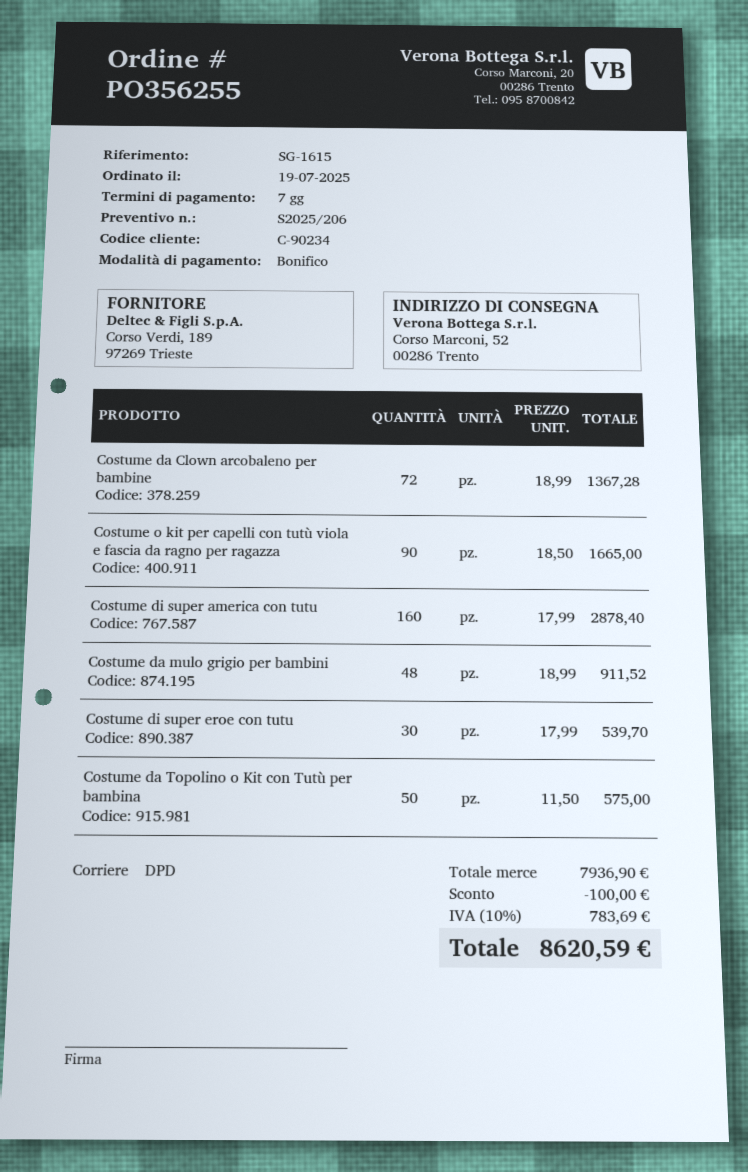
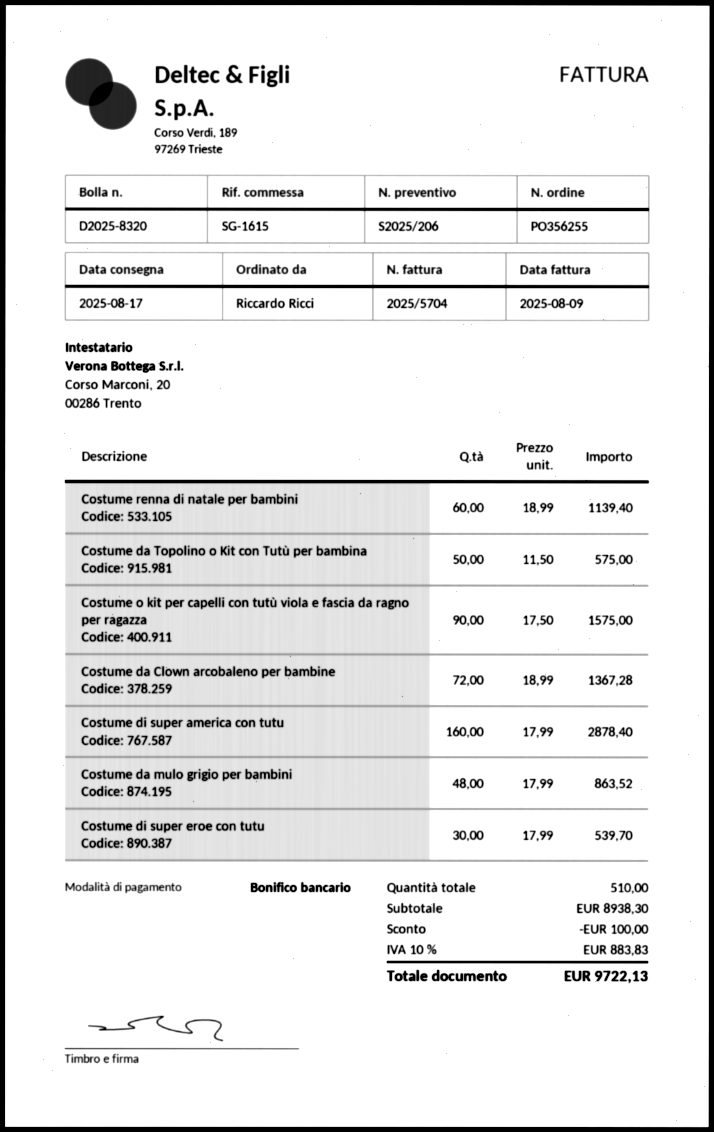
Costume o kit per capelli con tutù viola e fascia da ragno per ragazza: 90 x 18.50 = 1665.00 -> 90 x 17.50 = 1575.00
Costume da mulo grigio per bambini: 48 x 18.99 = 911.52 -> 48 x 17.99 = 863.52
Costume renna di natale per bambini: none -> 60 x 18.99 = 1139.40
subtotal: 7936.90 -> 8938.30
tax: 10% = 783.69 -> 10% = 883.83
total: 8620.59 -> 9722.13

